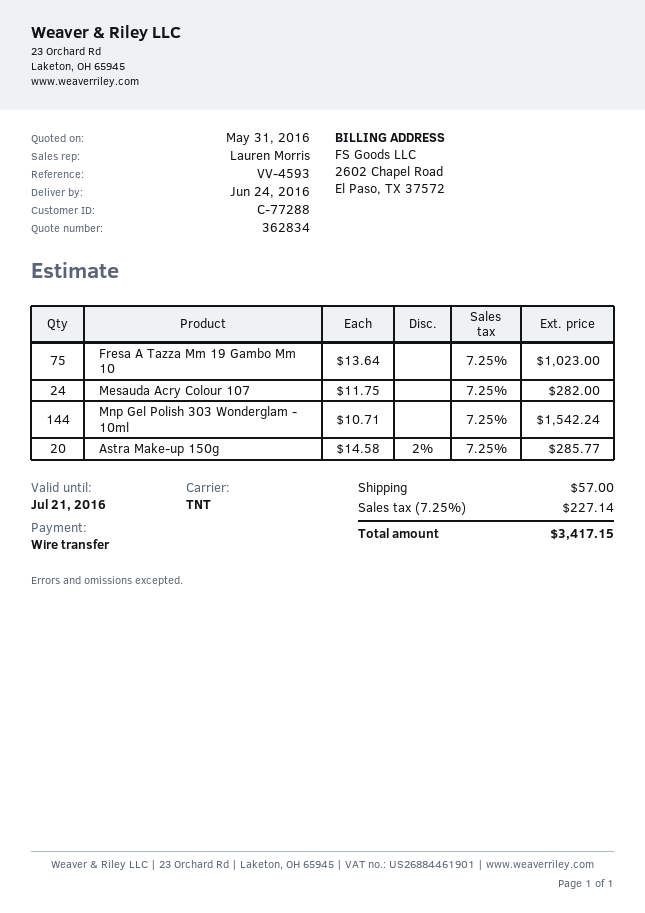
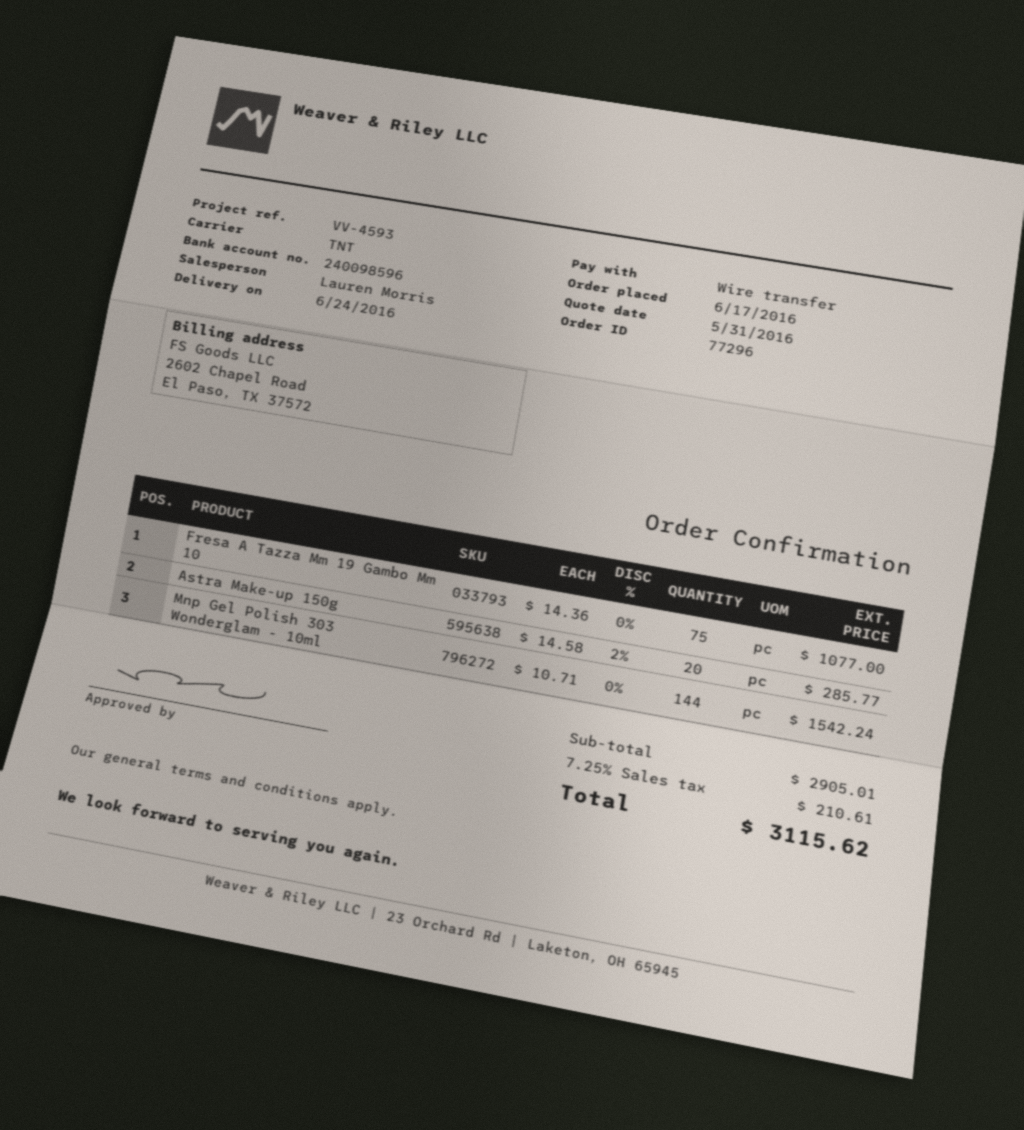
Fresa A Tazza Mm 19 Gambo Mm 10: 75 x 13.64 = 1023.00 -> 75 x 14.36 = 1077.00
Mesauda Acry Colour 107: 24 x 11.75 = 282.00 -> none
shipping: 57.00 -> none
tax: 7.25% = 227.14 -> 7.25% = 210.61
total: 3417.15 -> 3115.62

